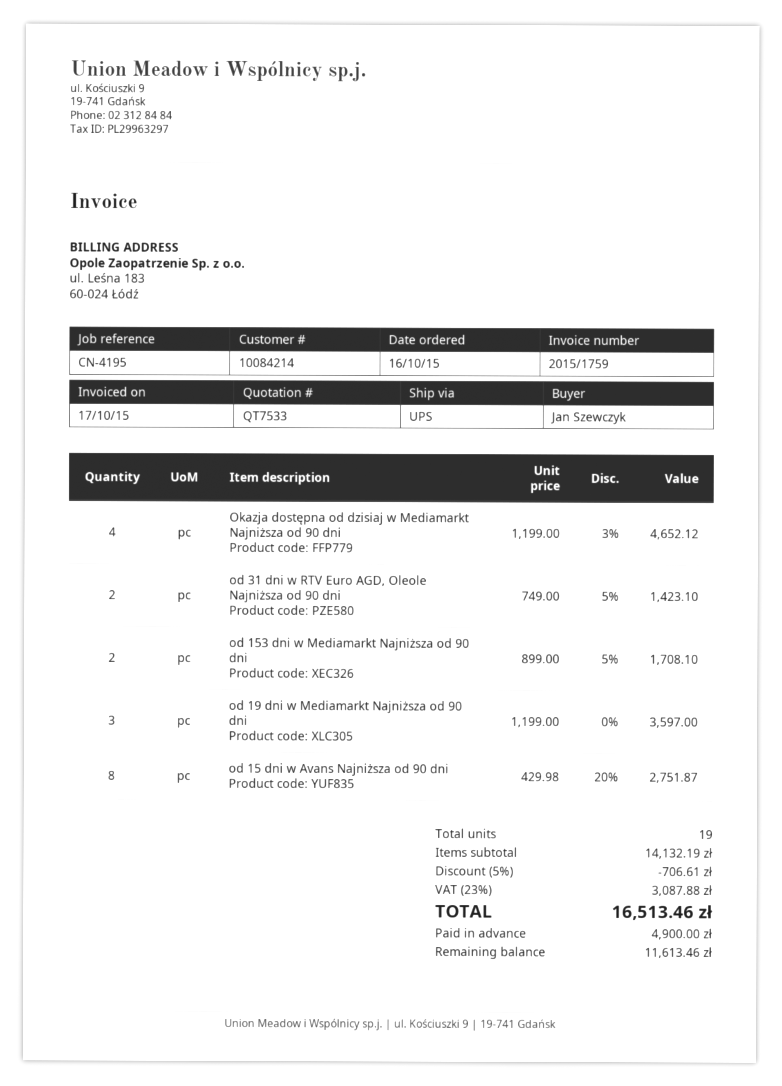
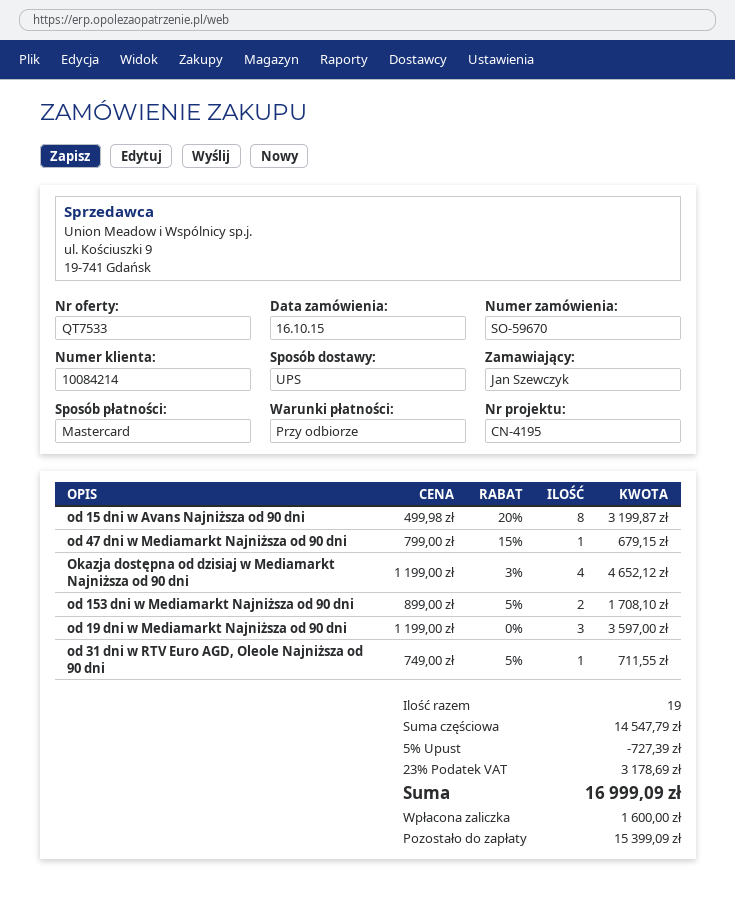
od 31 dni w RTV Euro AGD, Oleole Najniższa od 90 dni: 2 x 749.00 - 5% = 1423.10 -> 1 x 749.00 - 5% = 711.55
od 15 dni w Avans Najniższa od 90 dni: 8 x 429.98 - 20% = 2751.87 -> 8 x 499.98 - 20% = 3199.87
od 47 dni w Mediamarkt Najniższa od 90 dni: none -> 1 x 799.00 - 15% = 679.15
subtotal: 14132.19 -> 14547.79
discount: 5% = 706.61 -> 5% = 727.39
tax: 23% = 3087.88 -> 23% = 3178.69
total: 16513.46 -> 16999.09
deposit: 4900.00 -> 1600.00
balance: 11613.46 -> 15399.09

